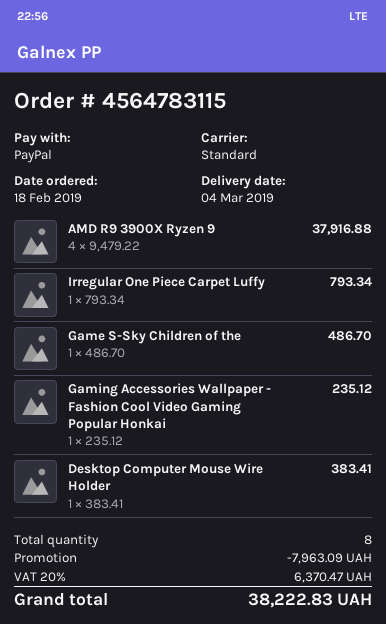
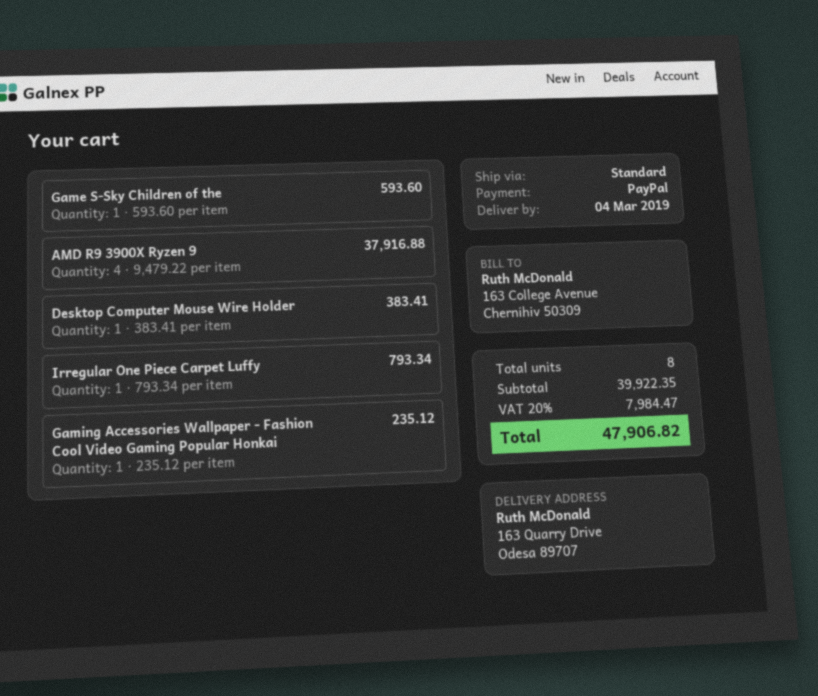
Game S-Sky Children of the: 1 x 486.70 = 486.70 -> 1 x 593.60 = 593.60
discount: 7963.09 -> none
tax: 20% = 6370.47 -> 20% = 7984.47
total: 38222.83 -> 47906.82

